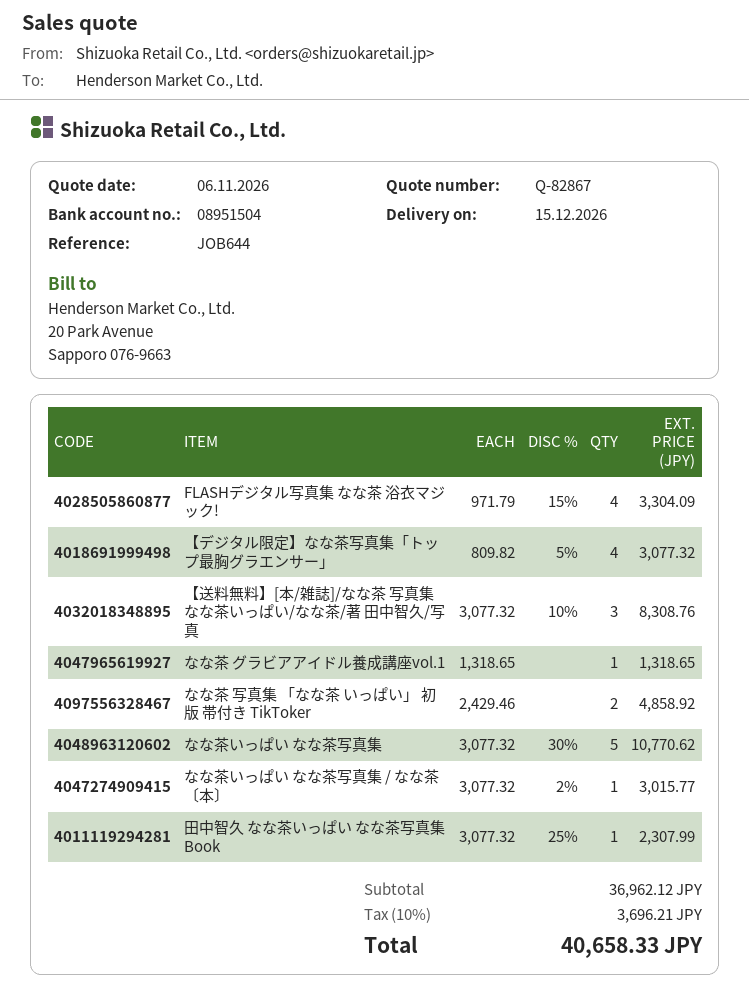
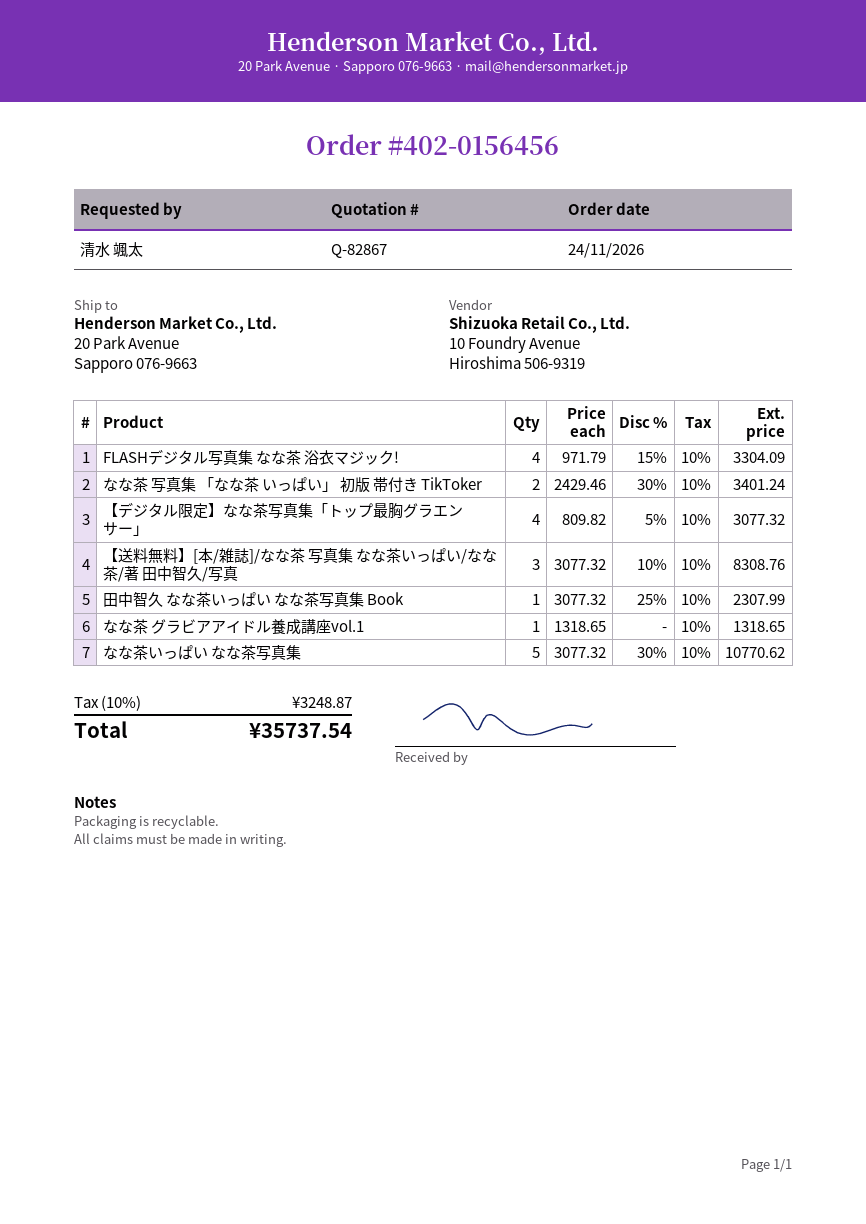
なな茶 写真集 「なな茶 いっぱい」 初版 帯付き TikToker: 2 x 2429.46 = 4858.92 -> 2 x 2429.46 - 30% = 3401.24
なな茶いっぱい なな茶写真集 / なな茶 〔本〕: 1 x 3077.32 - 2% = 3015.77 -> none
tax: 10% = 3696.21 -> 10% = 3248.87
total: 40658.33 -> 35737.54

